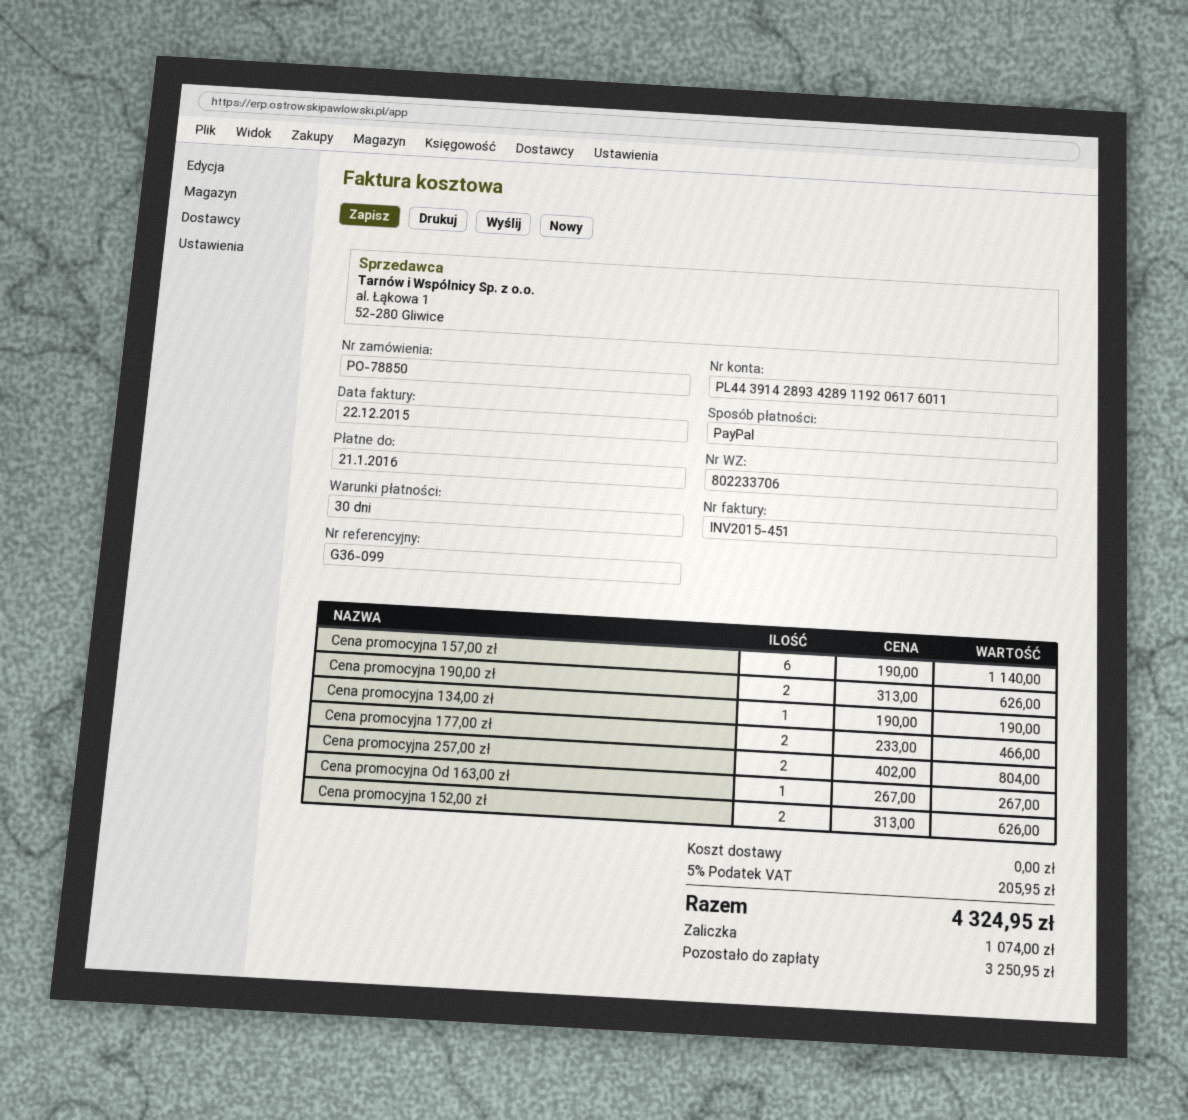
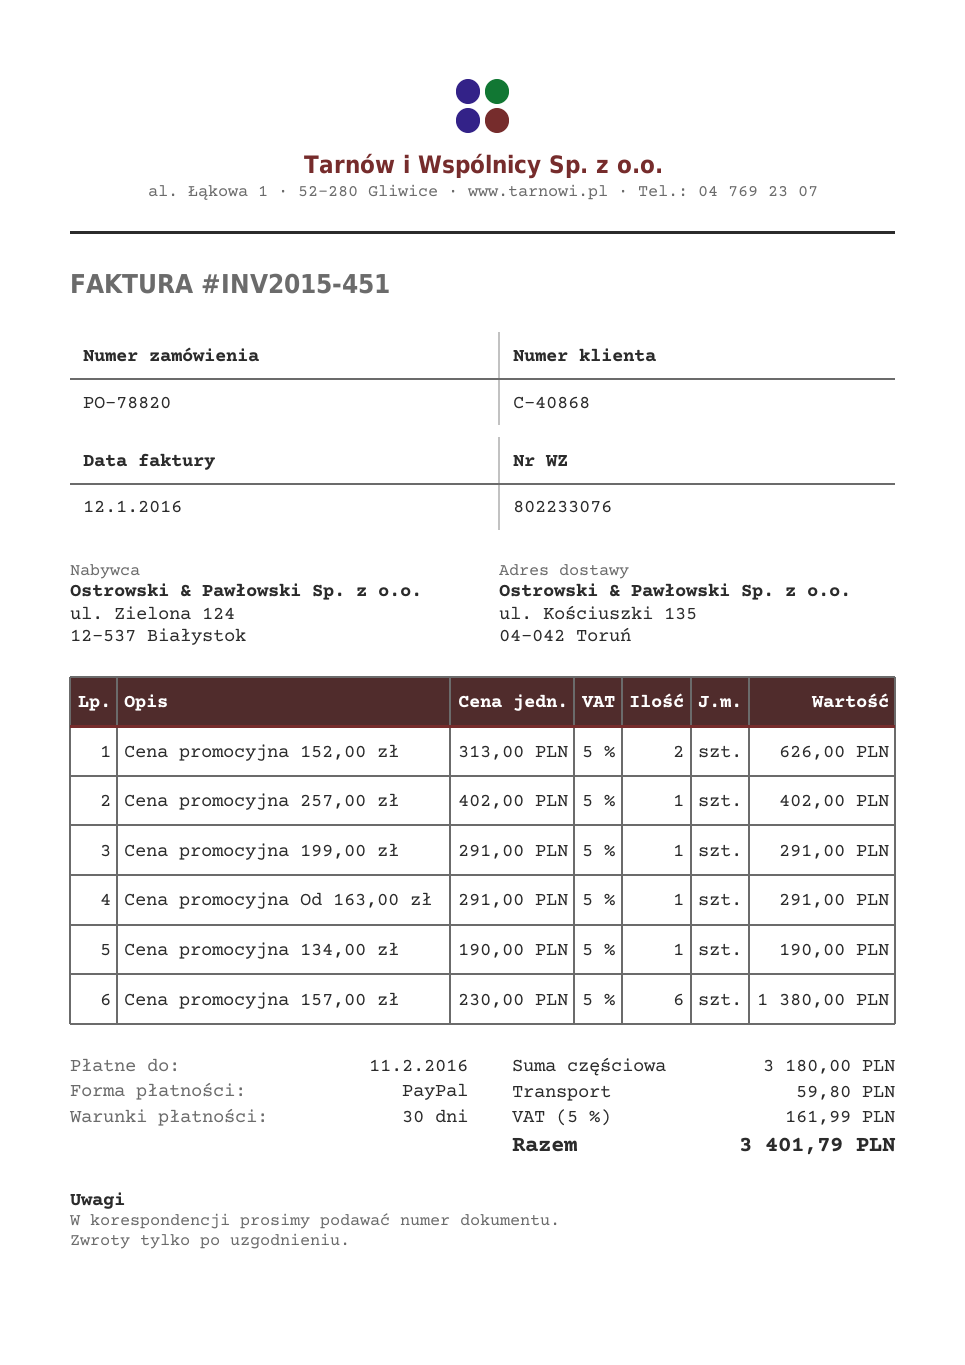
order number: PO-78850 -> PO-78820
delivery note number: 802233706 -> 802233076
invoice date: 2015-12-22 -> 2016-01-12
due date: 2016-01-21 -> 2016-02-11
Cena promocyjna 157,00 zł: 6 x 190.00 = 1140.00 -> 6 x 230.00 = 1380.00
Cena promocyjna 190,00 zł: 2 x 313.00 = 626.00 -> none
Cena promocyjna 177,00 zł: 2 x 233.00 = 466.00 -> none
Cena promocyjna 257,00 zł: 2 x 402.00 = 804.00 -> 1 x 402.00 = 402.00
Cena promocyjna Od 163,00 zł: 1 x 267.00 = 267.00 -> 1 x 291.00 = 291.00
Cena promocyjna 199,00 zł: none -> 1 x 291.00 = 291.00
shipping: 0.00 -> 59.80
tax: 5% = 205.95 -> 5% = 161.99
total: 4324.95 -> 3401.79

